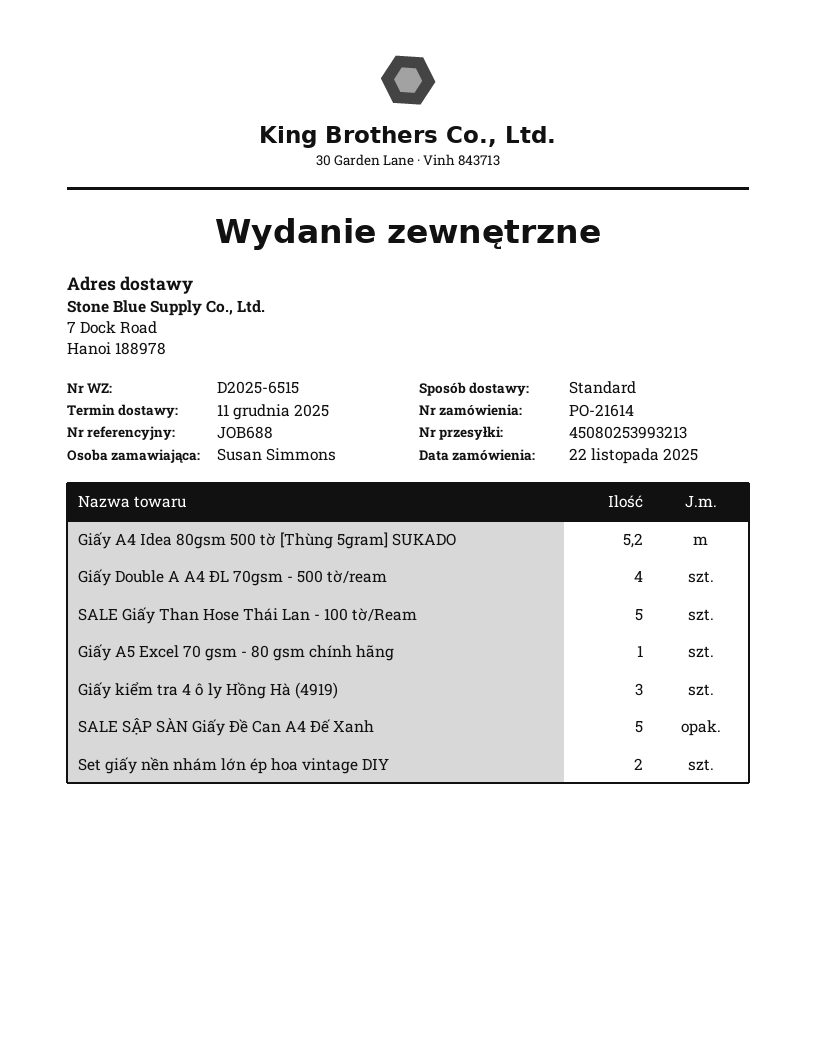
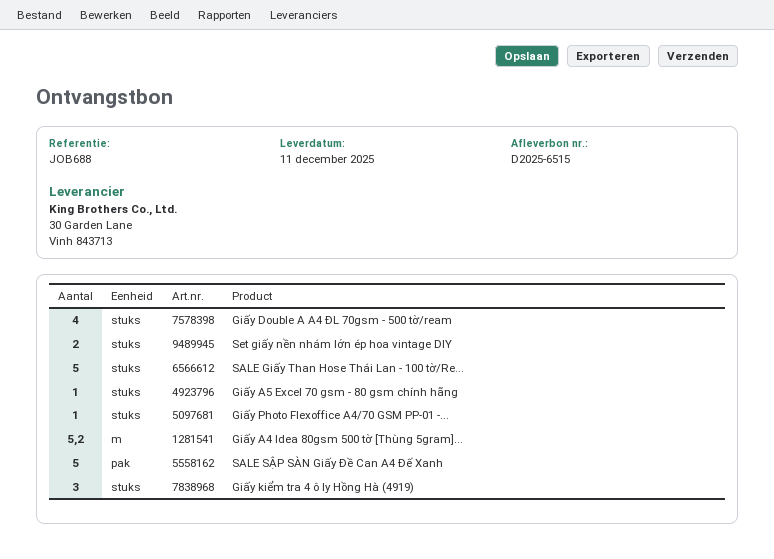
Giấy Photo Flexoffice A4/70 GSM PP-01 -...: none -> 1

